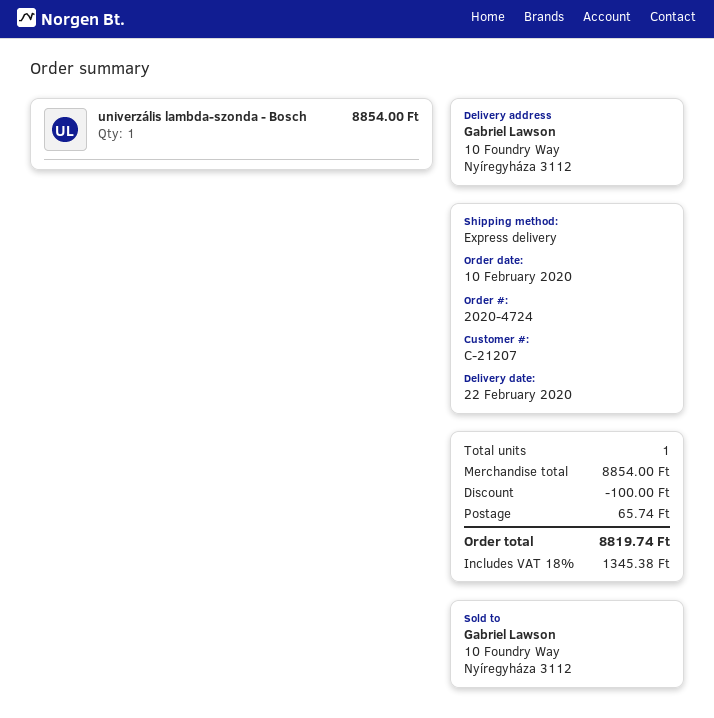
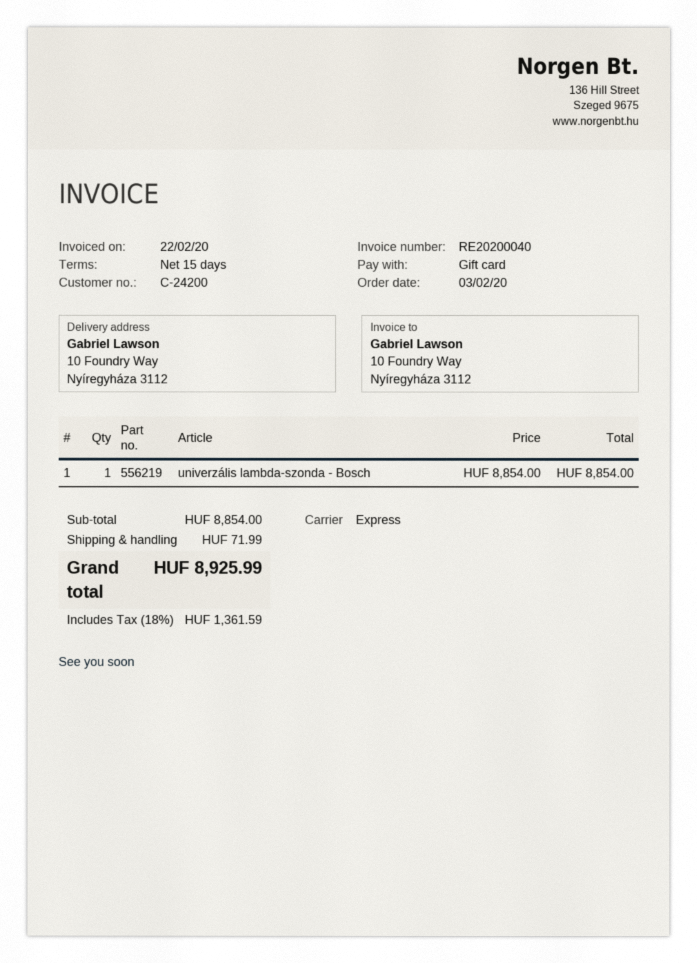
order date: 2020-02-10 -> 2020-02-03
customer number: C-21207 -> C-24200
discount: 100.00 -> none
shipping: 65.74 -> 71.99
tax: 18% = 1345.38 -> 18% = 1361.59
total: 8819.74 -> 8925.99

